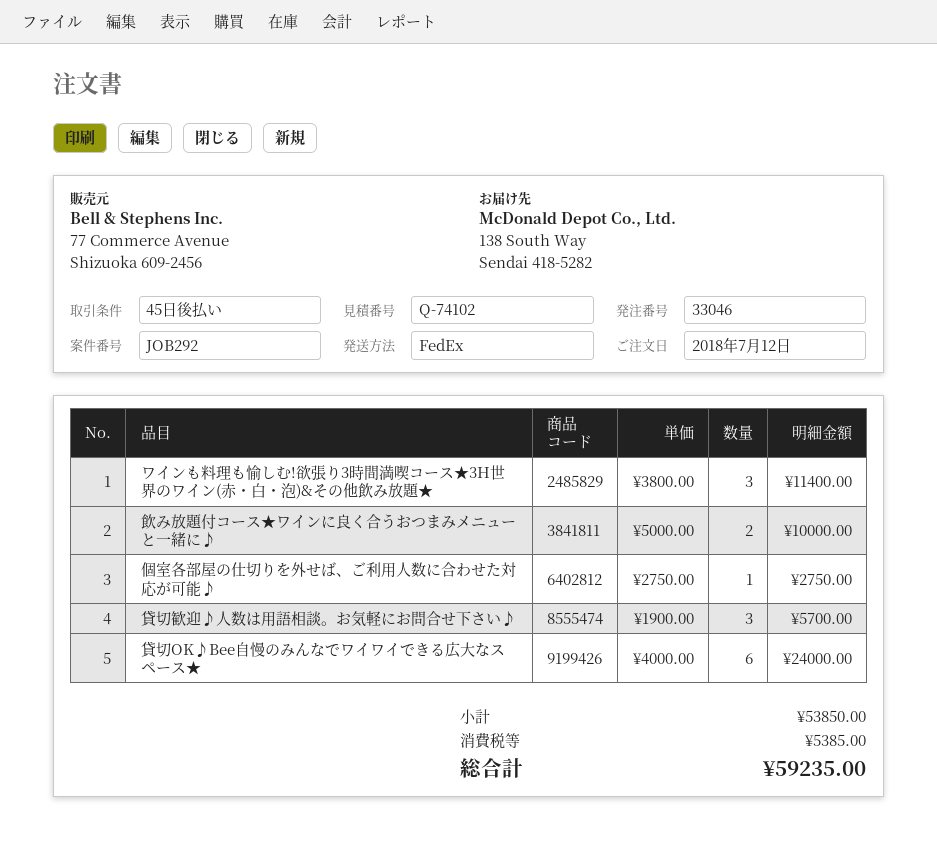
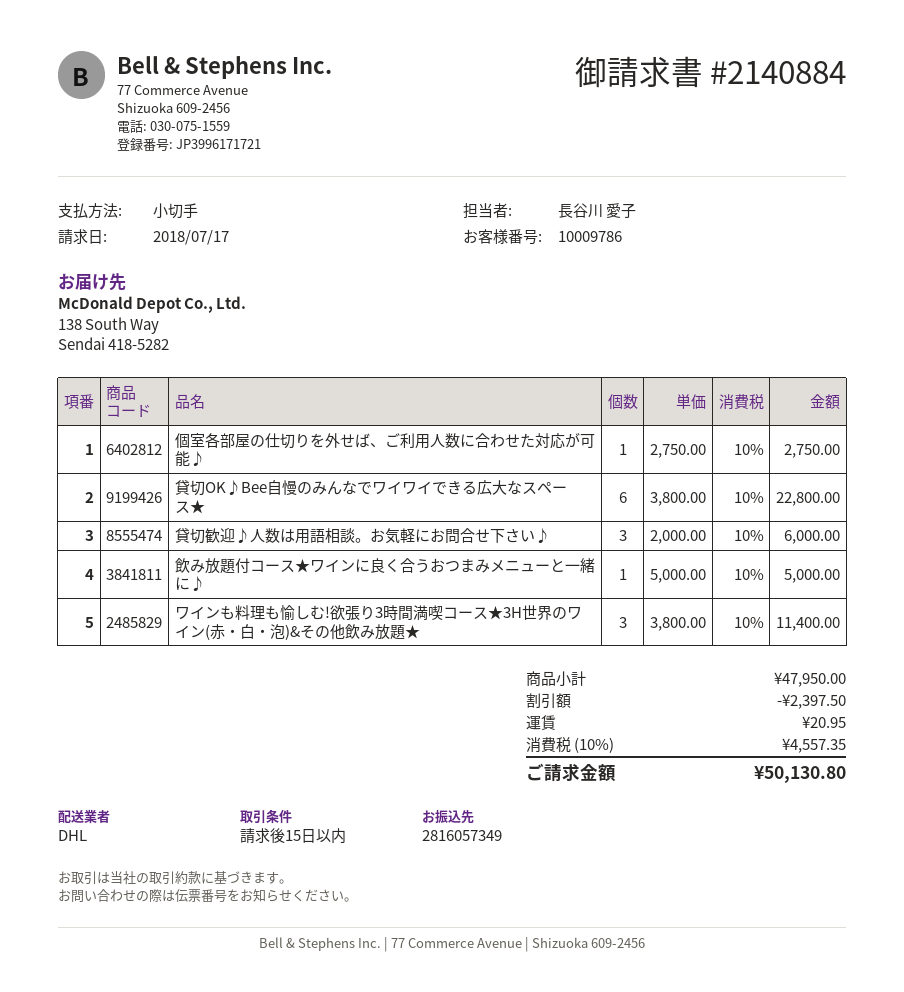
payment terms: 45 days -> 15 days
shipping method: FedEx -> DHL
飲み放題付コース★ワインに良く合うおつまみメニューと一緒に♪: 2 x 5000.00 = 10000.00 -> 1 x 5000.00 = 5000.00
貸切歓迎♪人数は用語相談。お気軽にお問合せ下さい♪: 3 x 1900.00 = 5700.00 -> 3 x 2000.00 = 6000.00
貸切OK♪Bee自慢のみんなでワイワイできる広大なスペース★: 6 x 4000.00 = 24000.00 -> 6 x 3800.00 = 22800.00
subtotal: 53850.00 -> 47950.00
discount: none -> 2397.50
shipping: none -> 20.95
tax: 5385.00 -> 4557.35
total: 59235.00 -> 50130.80

